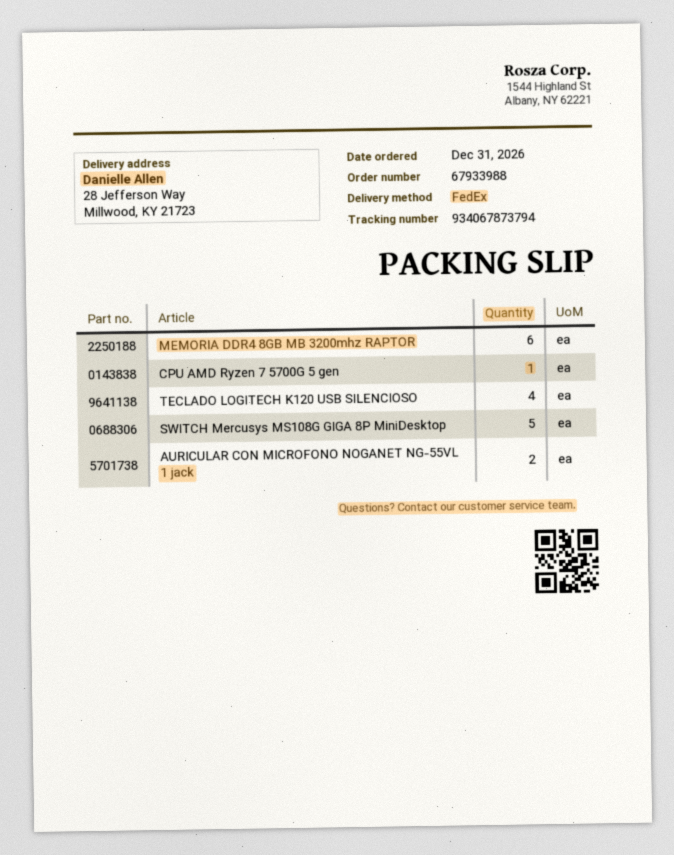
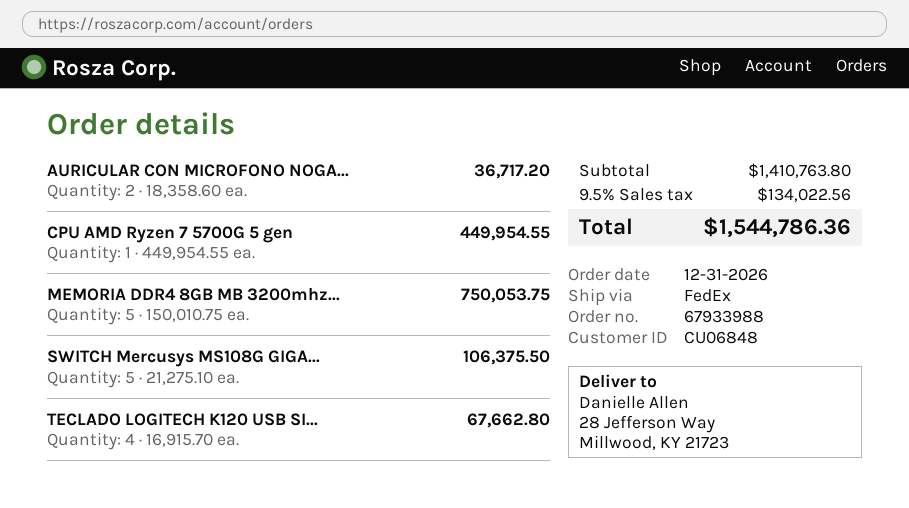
MEMORIA DDR4 8GB MB 3200mhz RAPTOR: 6 -> 5

